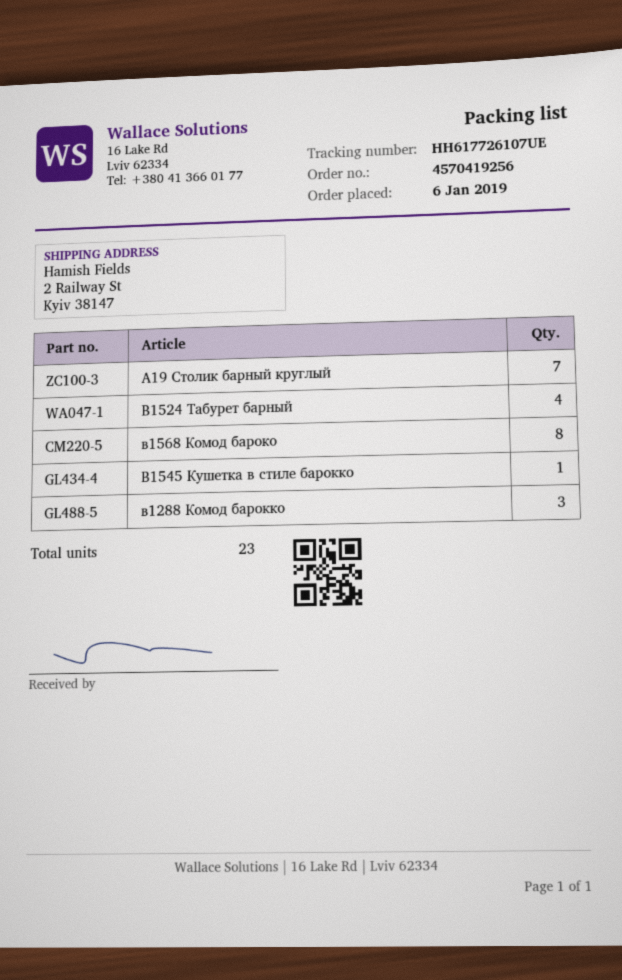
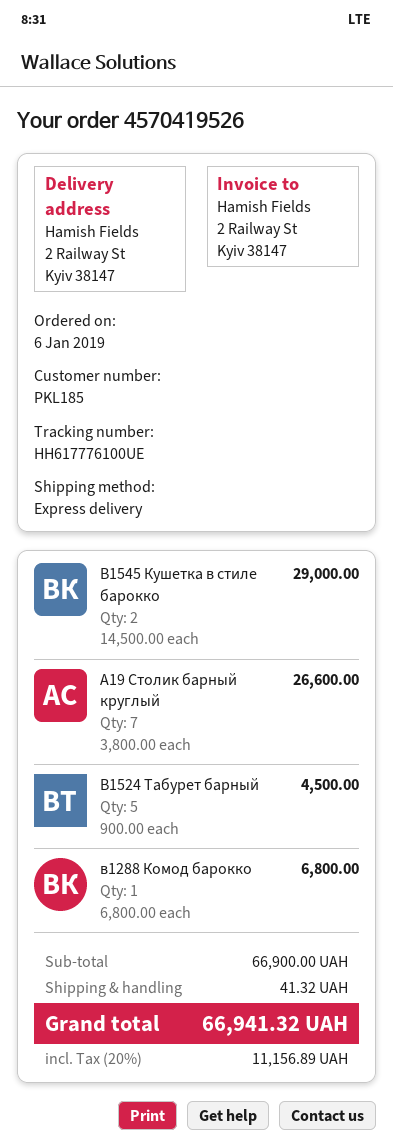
order number: 4570419256 -> 4570419526
tracking number: HH617726107UE -> HH617776100UE
В1524 Табурет барный: 4 -> 5
в1568 Комод бароко: 8 -> none
В1545 Кушетка в стиле барокко: 1 -> 2
в1288 Комод барокко: 3 -> 1

